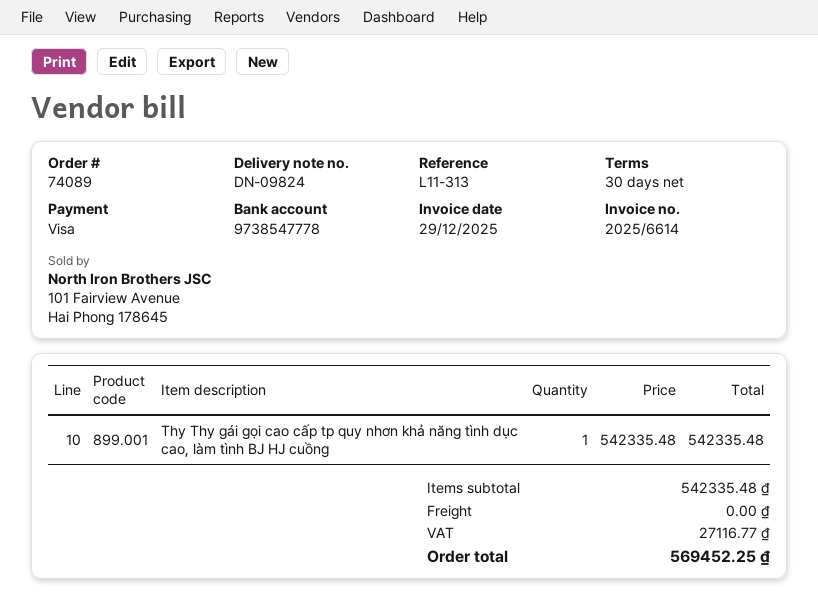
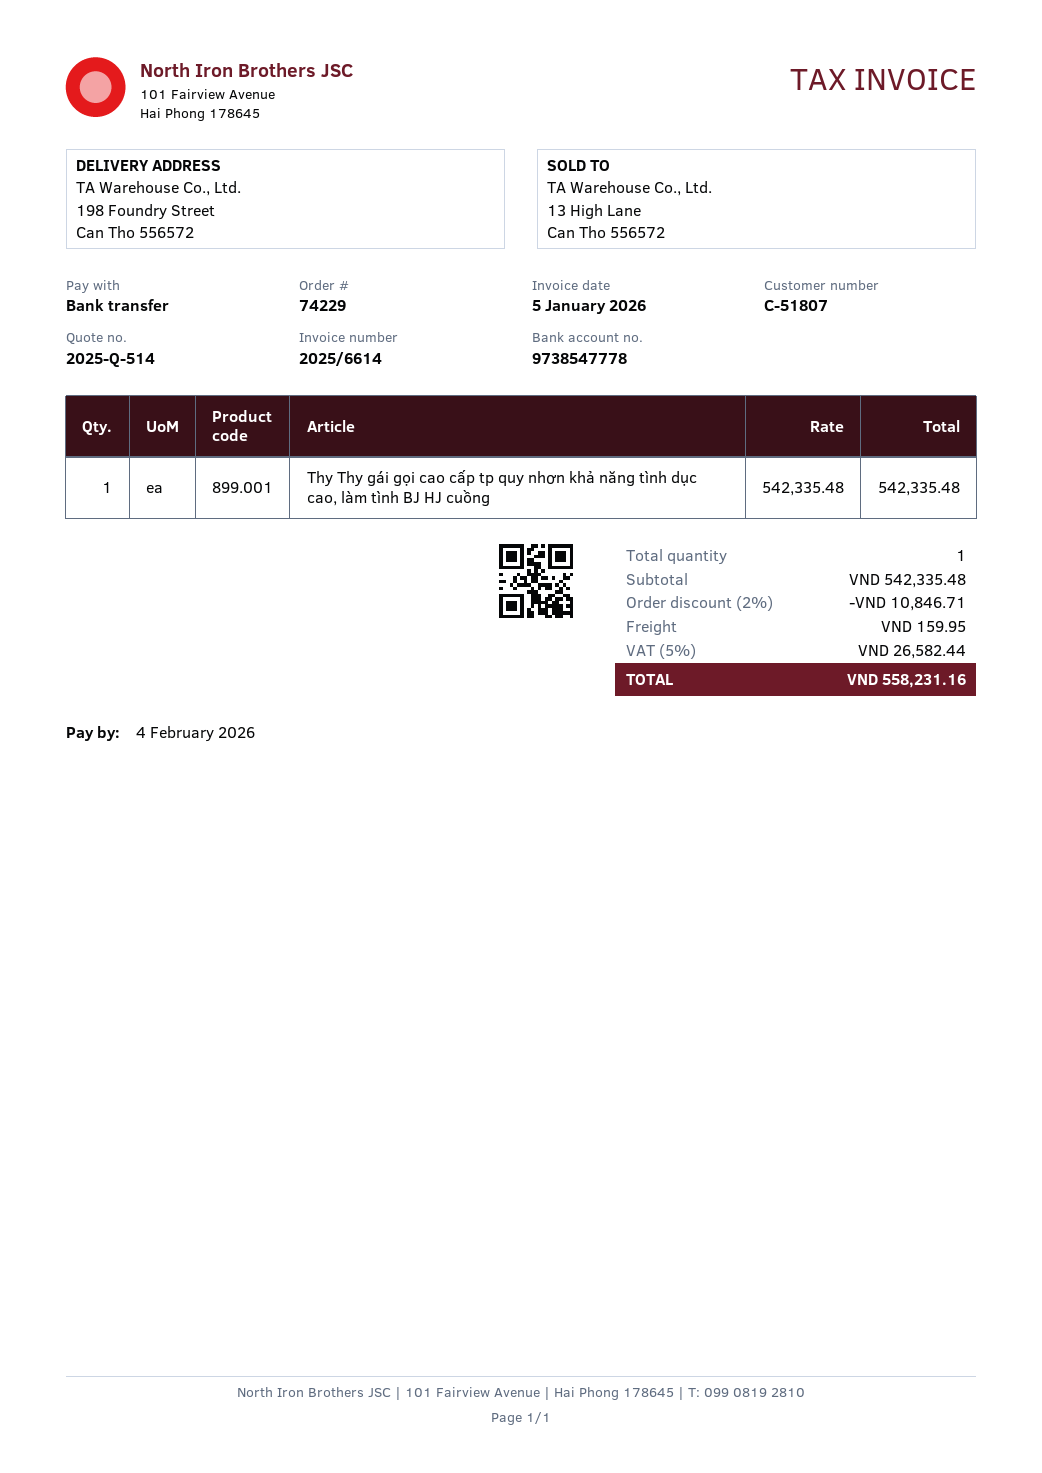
order number: 74089 -> 74229
invoice date: 2025-12-29 -> 2026-01-05
payment method: Visa -> bank transfer
discount: none -> 2% = 10846.71
shipping: 0.00 -> 159.95
tax: 27116.77 -> 26582.44
total: 569452.25 -> 558231.16

